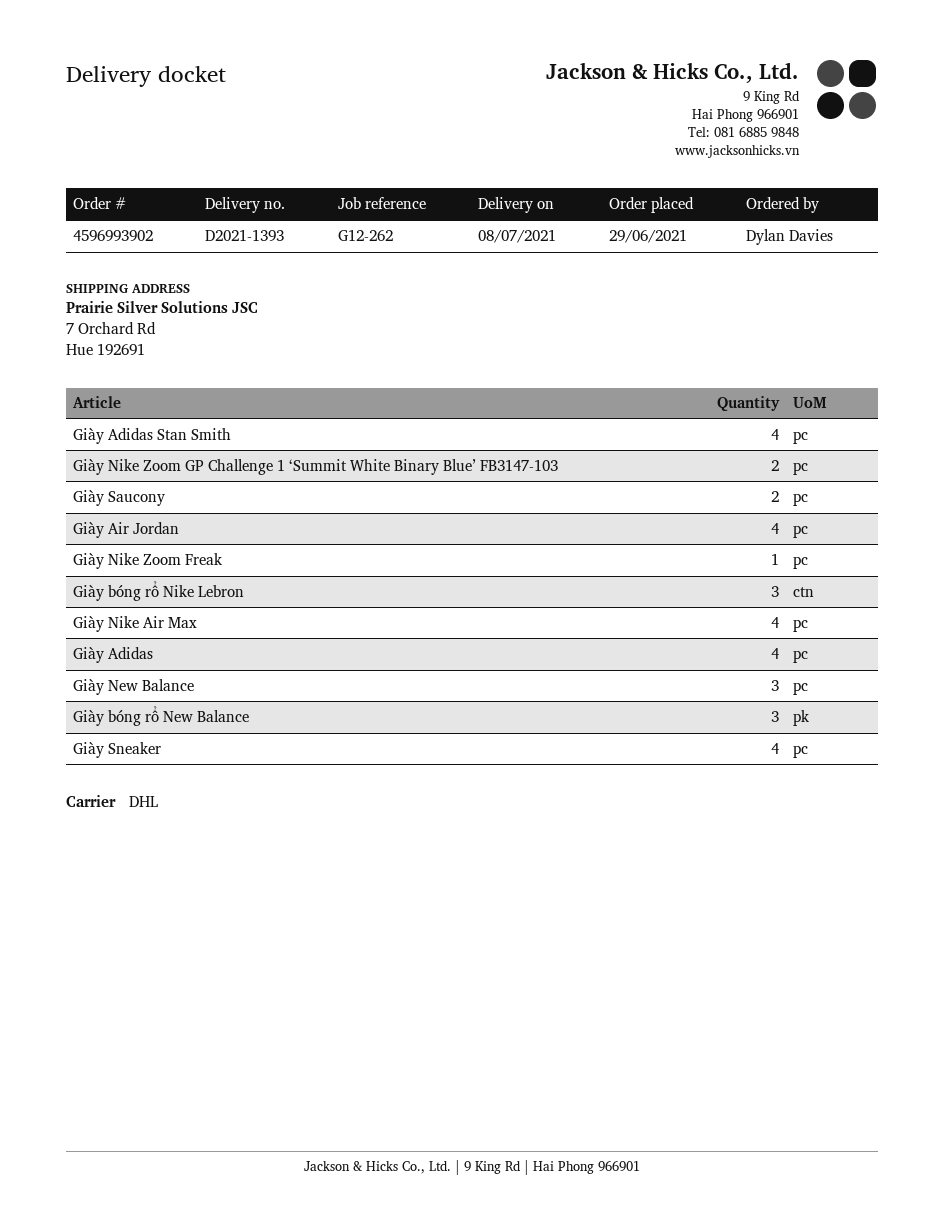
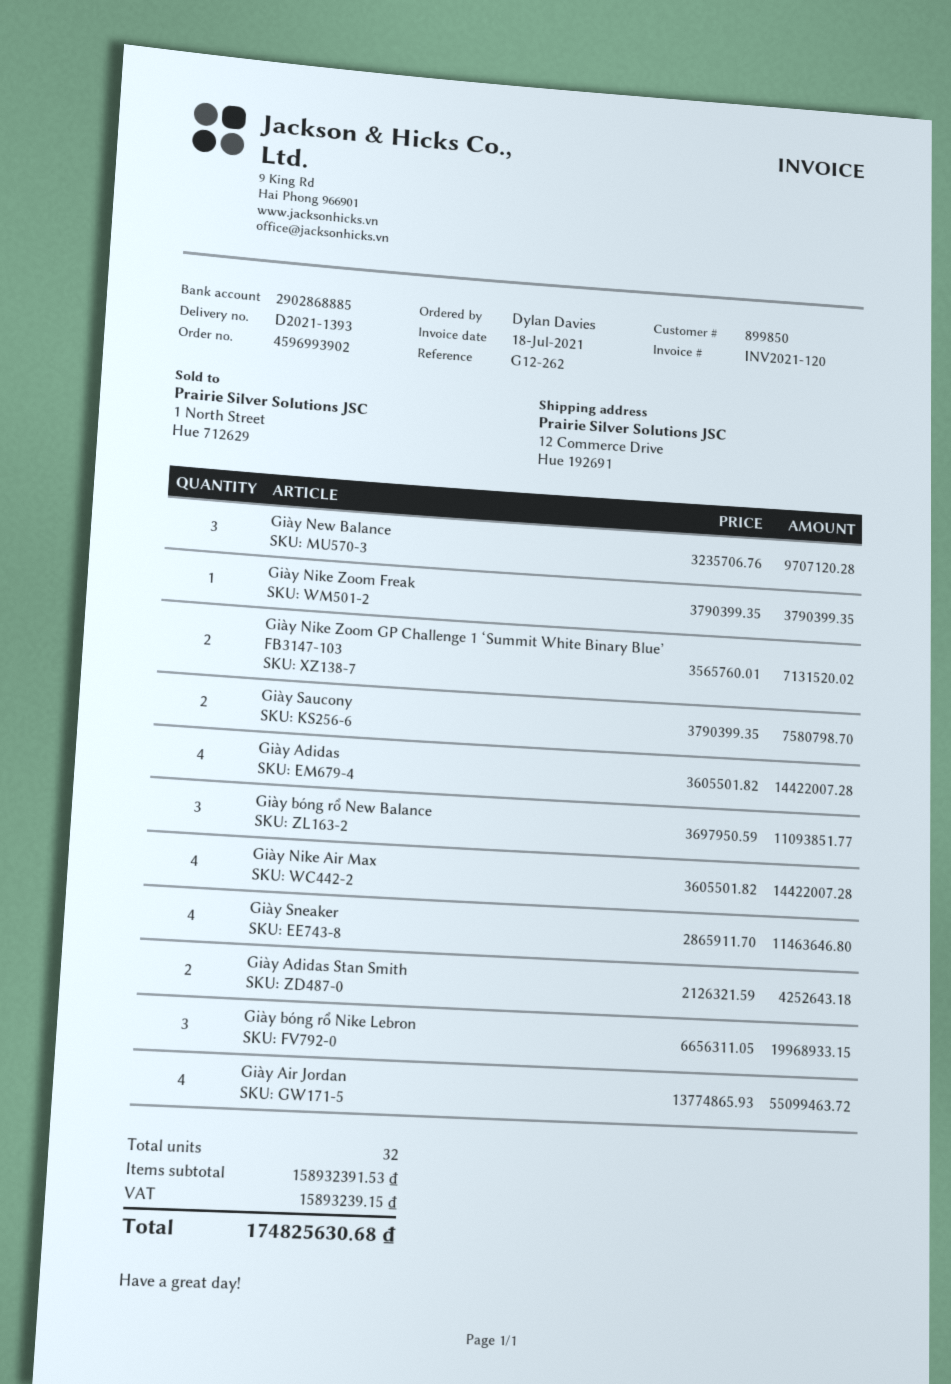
ship to: 7 Orchard Rd, Hue 192691 -> 12 Commerce Drive, Hue 192691
Giày Adidas Stan Smith: 4 -> 2

